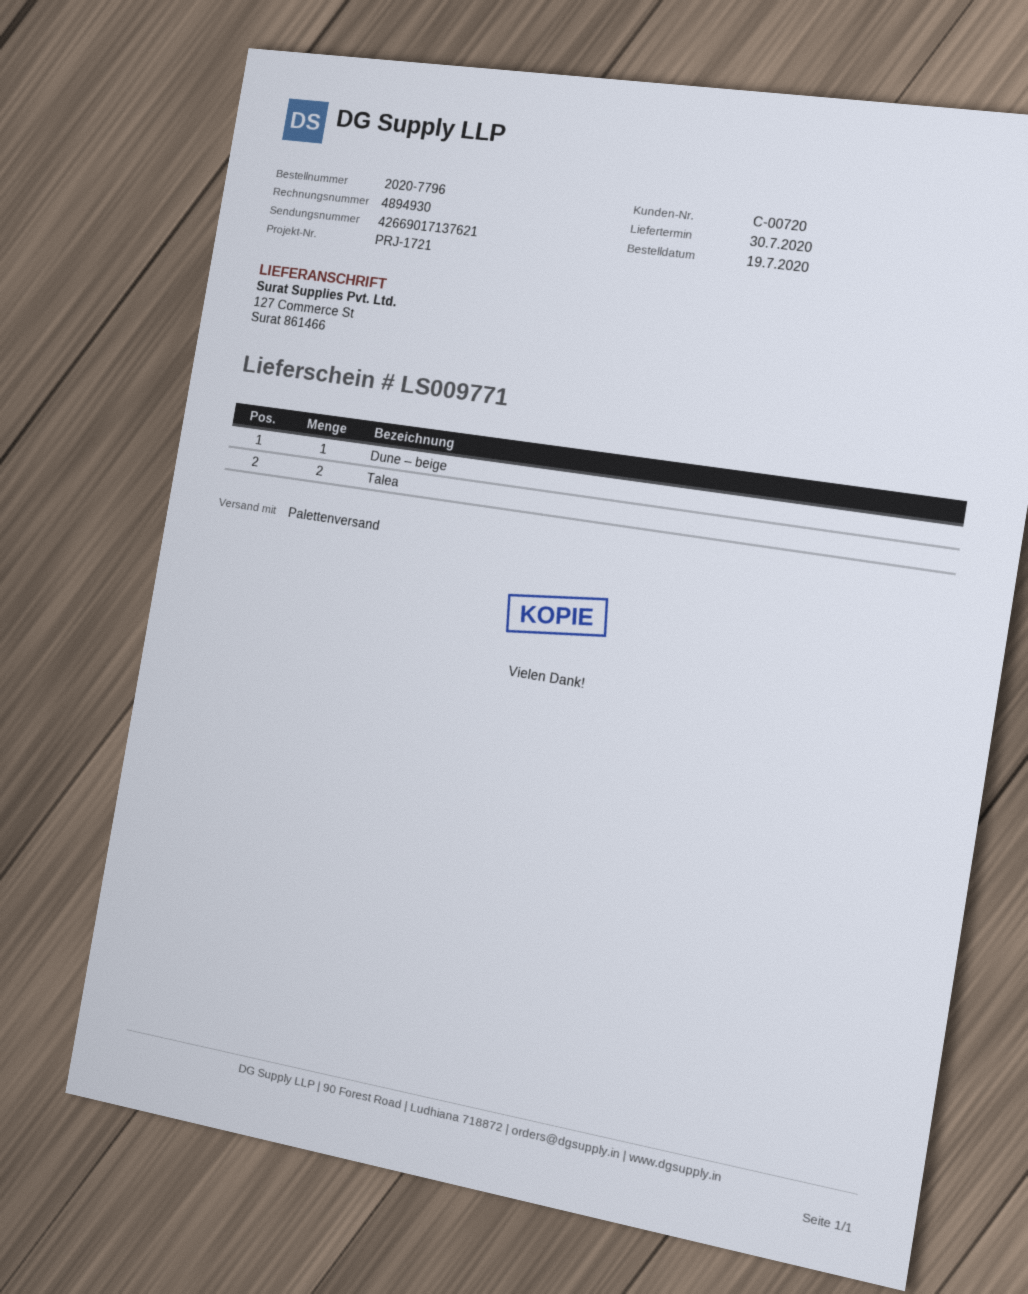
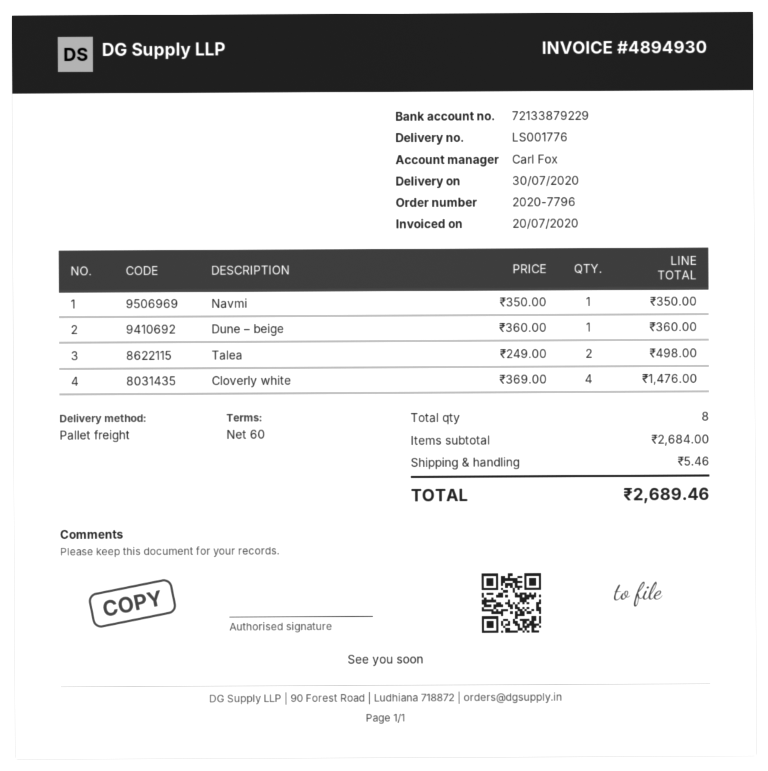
delivery note number: LS009771 -> LS001776
Navmi: none -> 1
Cloverly white: none -> 4

